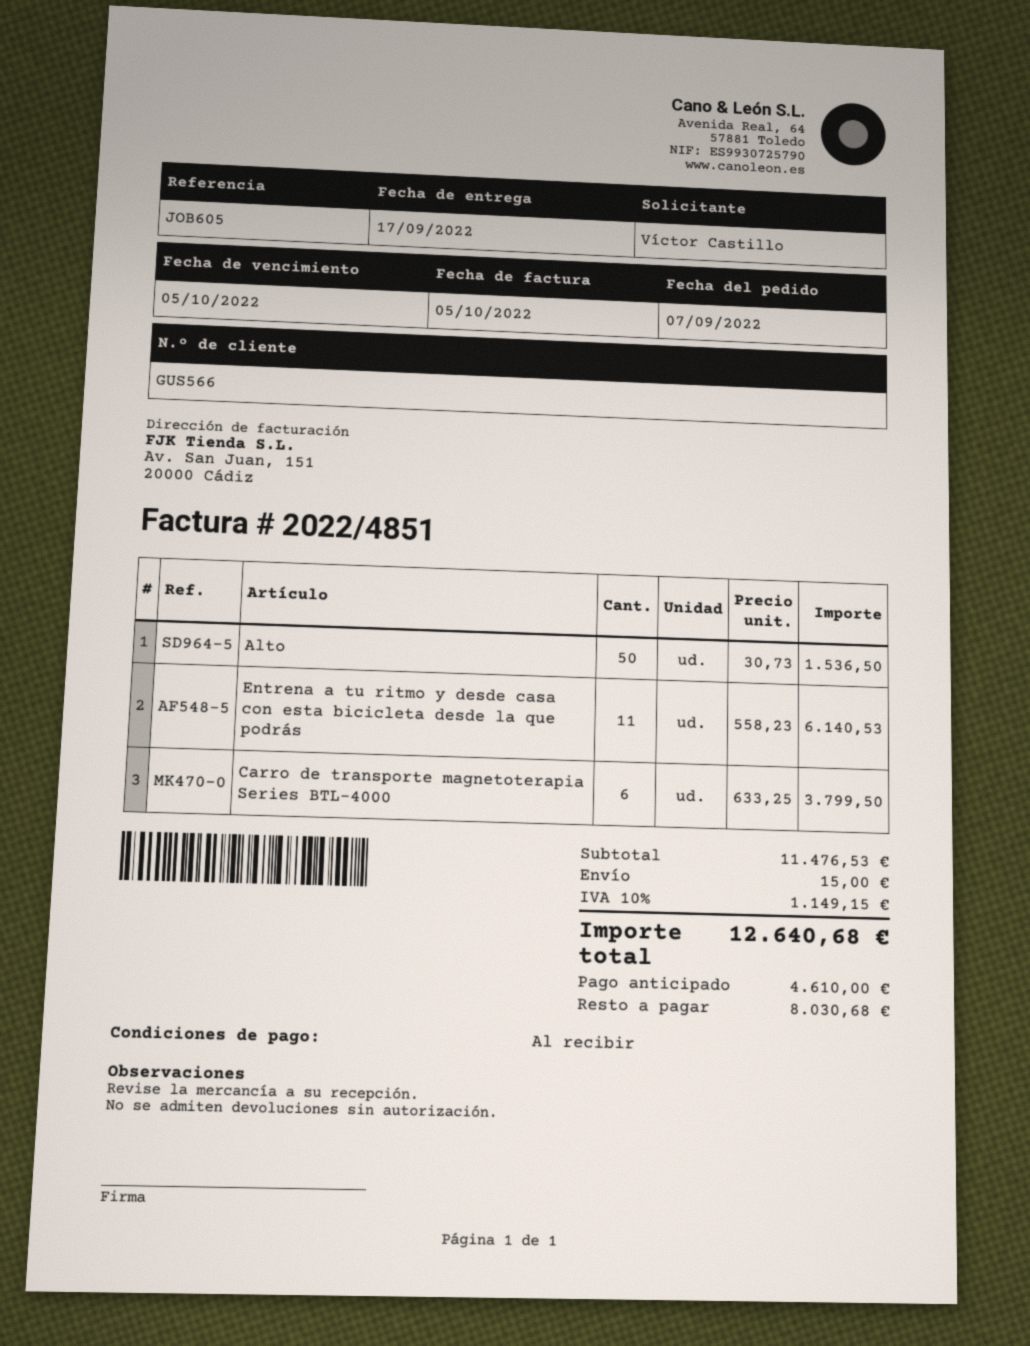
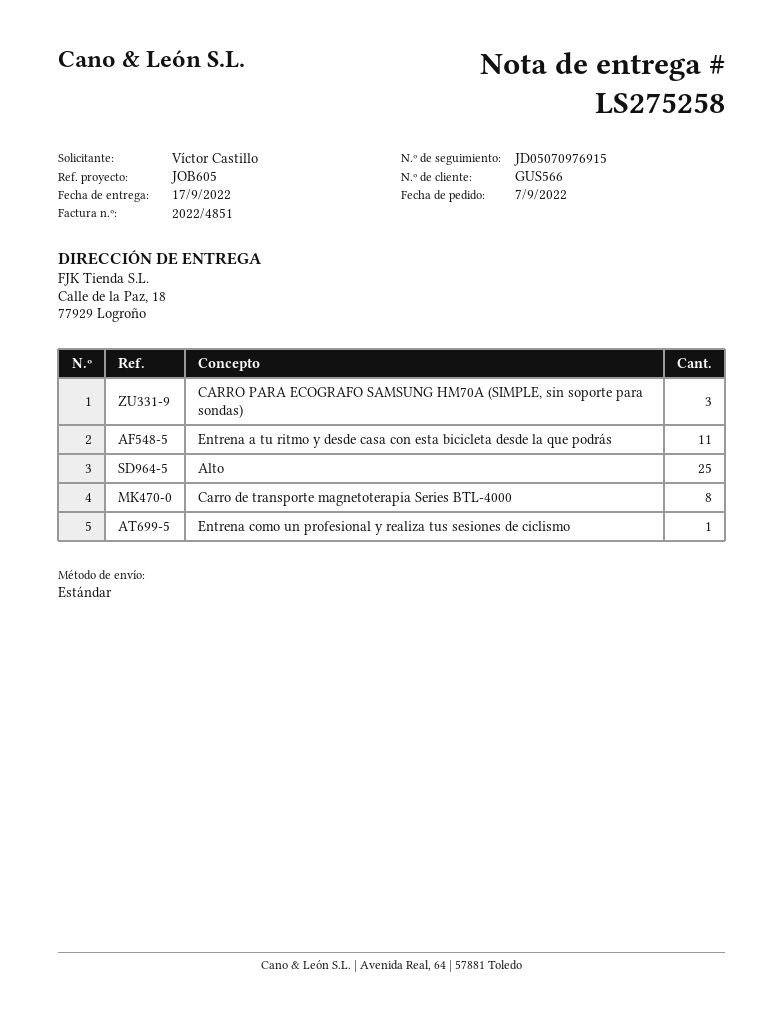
Alto: 50 -> 25
Carro de transporte magnetoterapia Series BTL-4000: 6 -> 8
CARRO PARA ECOGRAFO SAMSUNG HM70A (SIMPLE, sin soporte para sondas): none -> 3
Entrena como un profesional y realiza tus sesiones de ciclismo: none -> 1

